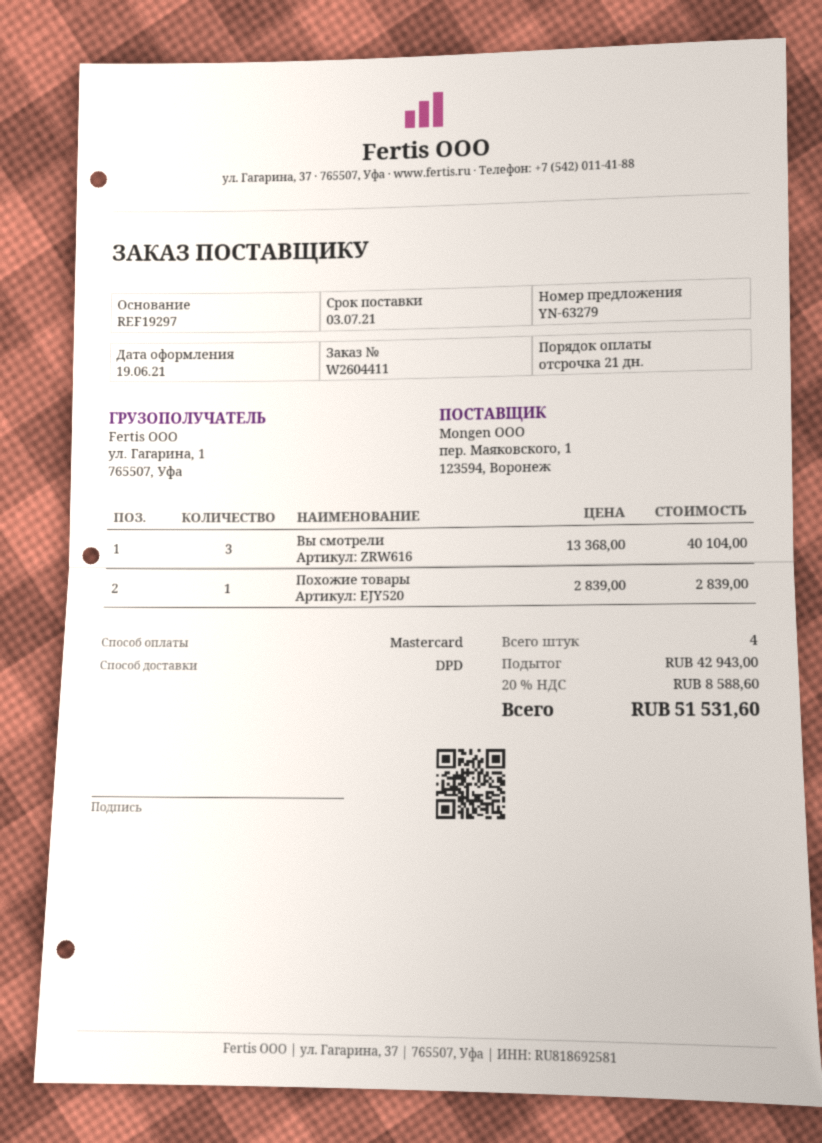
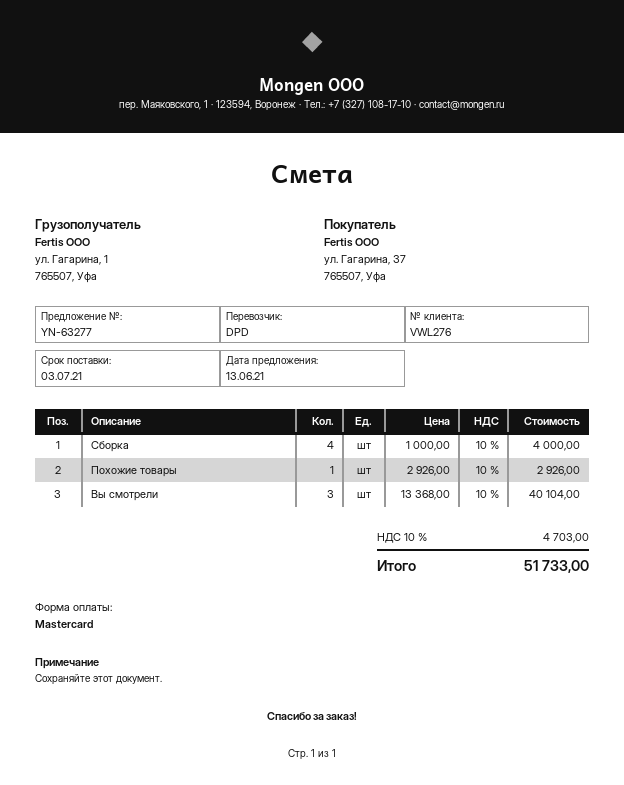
quote number: YN-63279 -> YN-63277
Похожие товары: 1 x 2839.00 = 2839.00 -> 1 x 2926.00 = 2926.00
Сборка: none -> 4 x 1000.00 = 4000.00
tax: 20% = 8588.60 -> 10% = 4703.00
total: 51531.60 -> 51733.00

